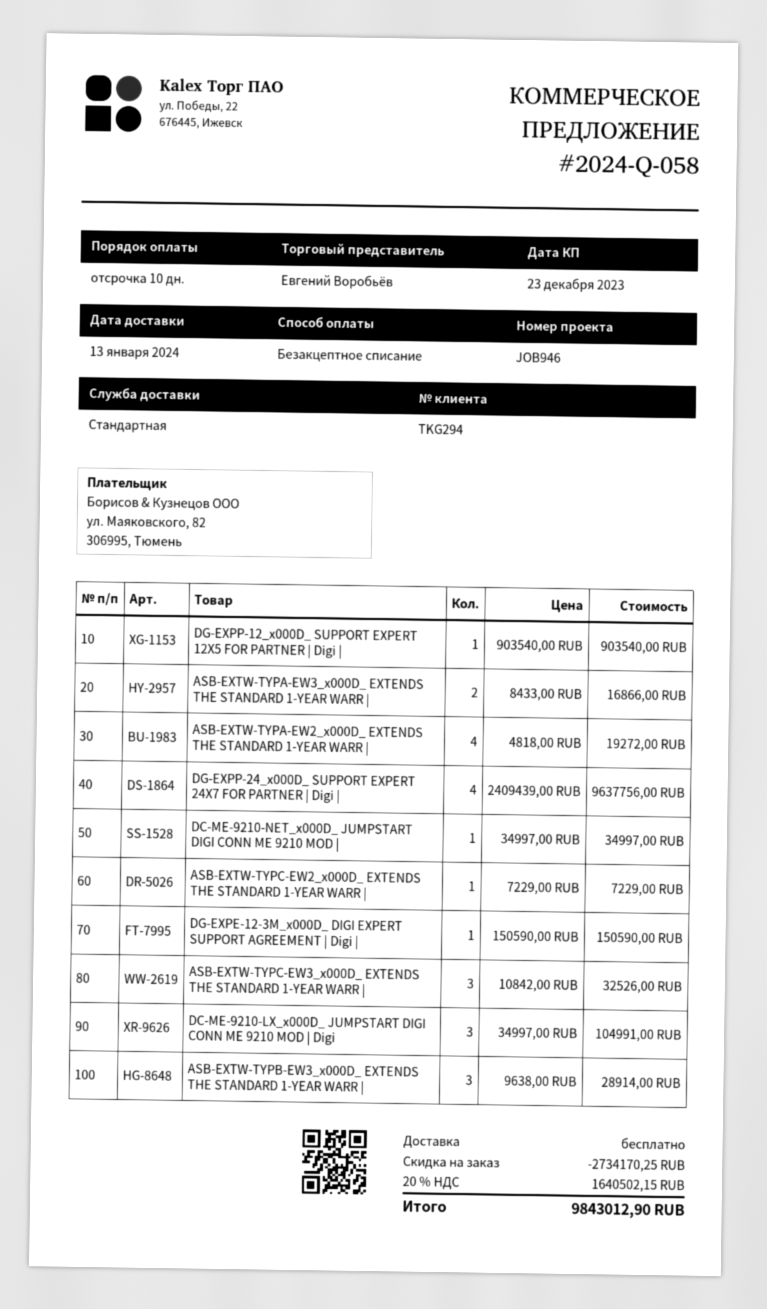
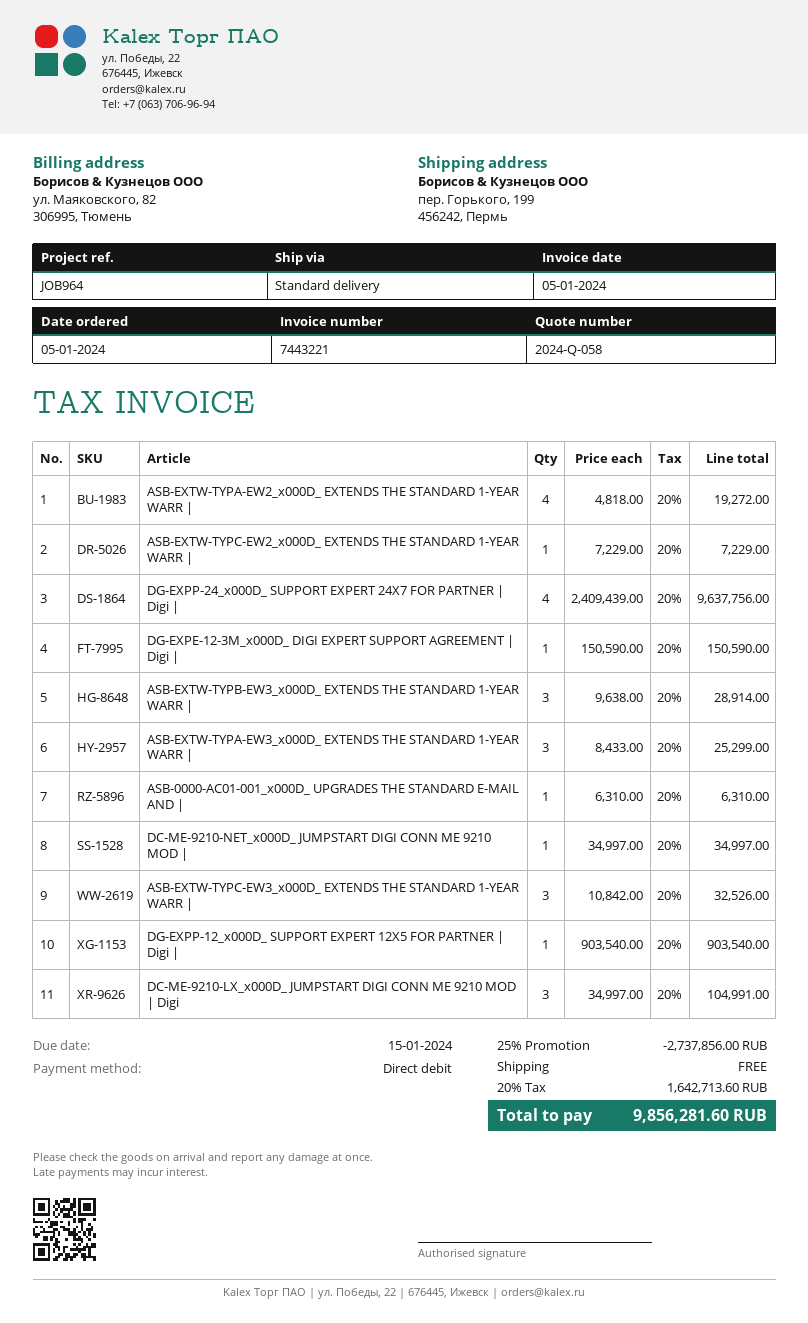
reference: JOB946 -> JOB964
ASB-EXTW-TYPA-EW3_x000D_ EXTENDS THE STANDARD 1-YEAR WARR |: 2 x 8433.00 = 16866.00 -> 3 x 8433.00 = 25299.00
ASB-0000-AC01-001_x000D_ UPGRADES THE STANDARD E-MAIL AND |: none -> 1 x 6310.00 = 6310.00
discount: 2734170.25 -> 2737856.00
tax: 20% = 1640502.15 -> 20% = 1642713.60
total: 9843012.90 -> 9856281.60

